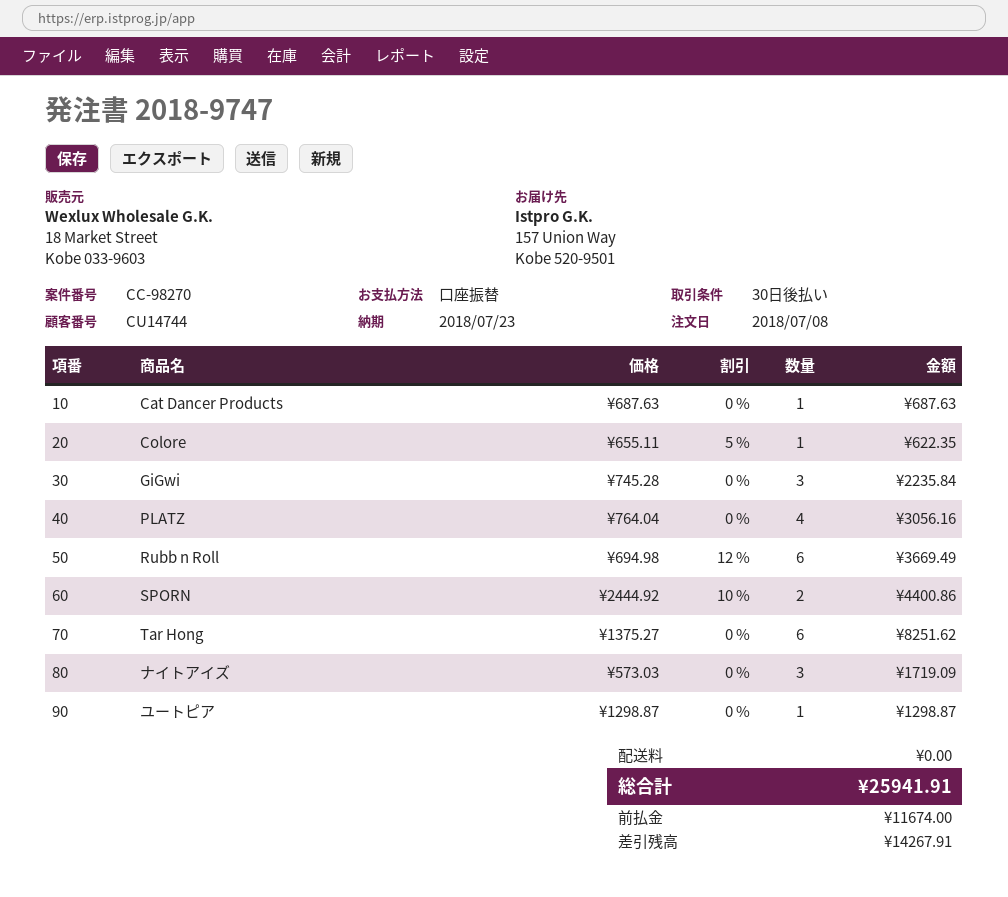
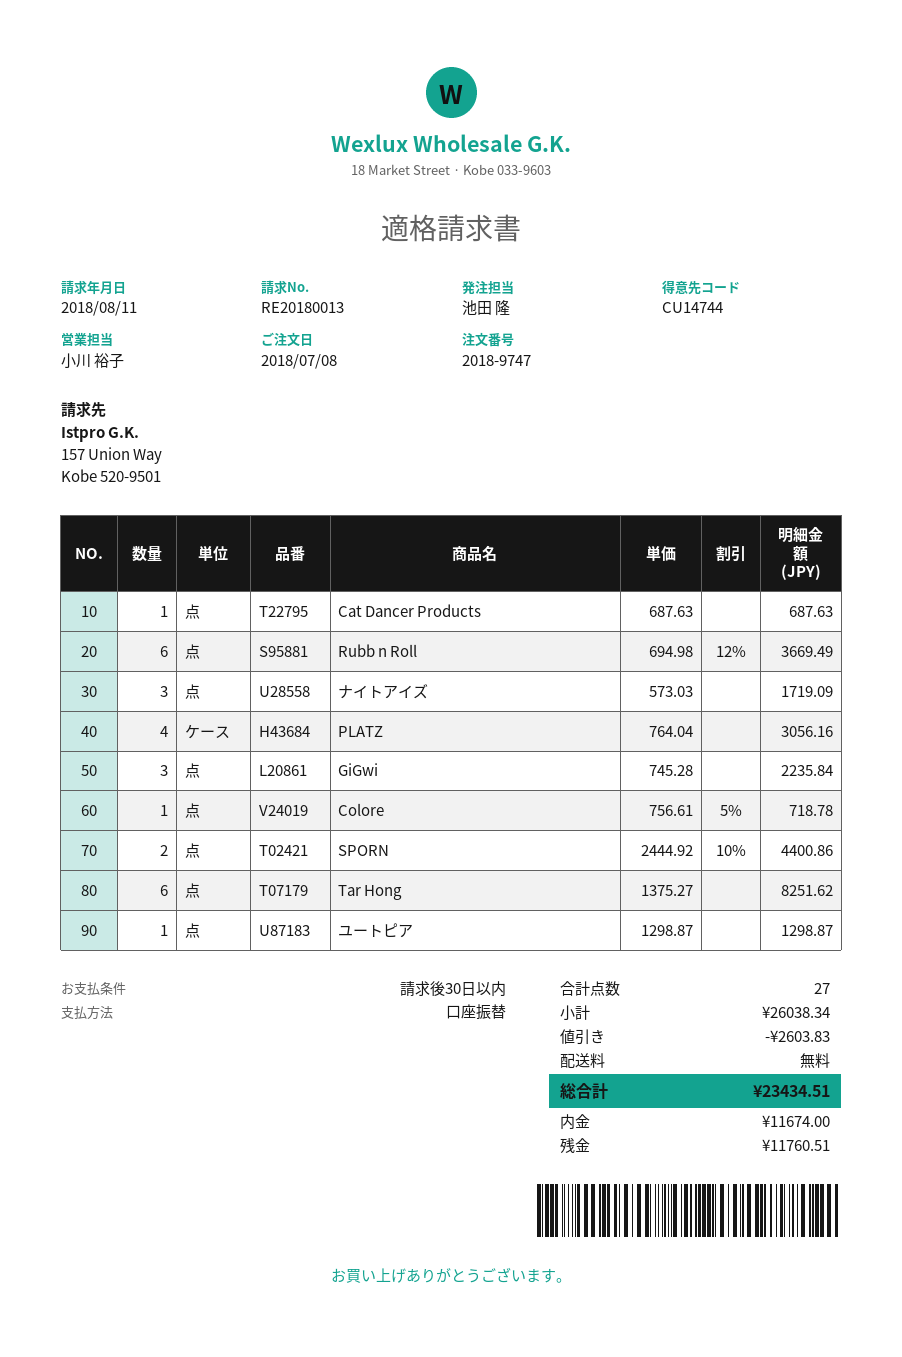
Colore: 1 x 655.11 - 5% = 622.35 -> 1 x 756.61 - 5% = 718.78
discount: none -> 2603.83
total: 25941.91 -> 23434.51
balance: 14267.91 -> 11760.51

